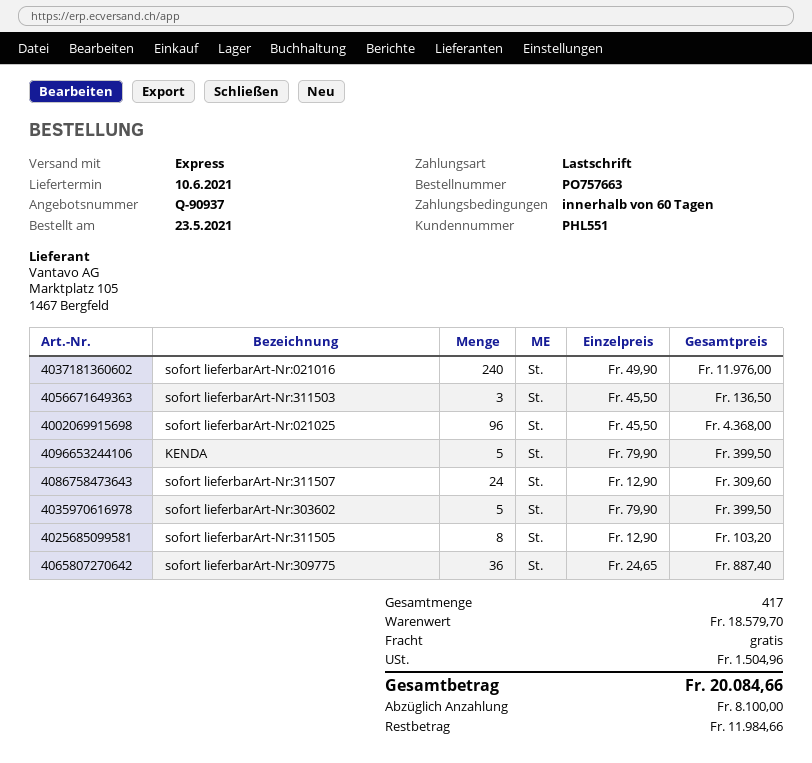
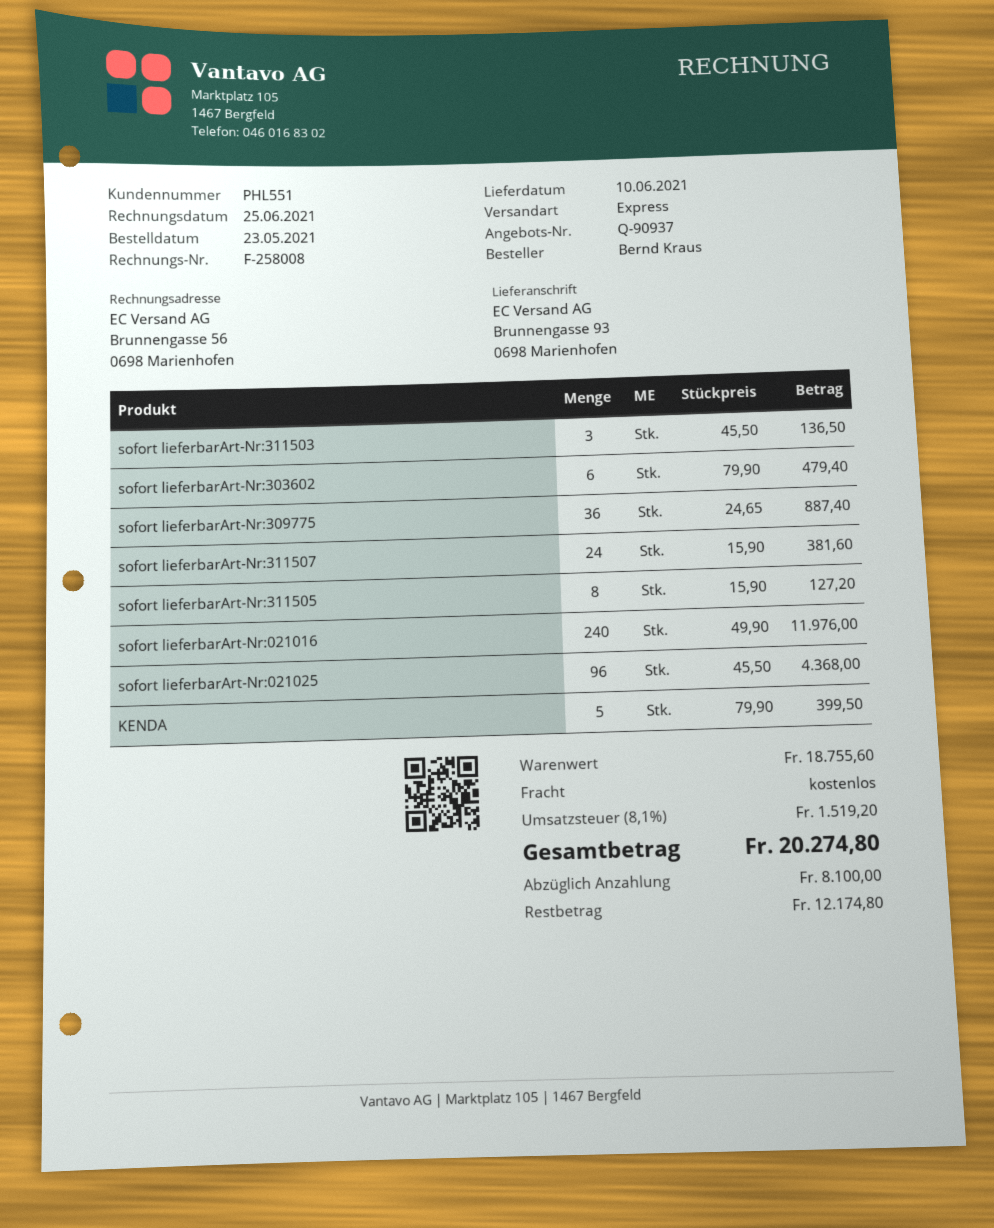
sofort lieferbarArt-Nr:311507: 24 x 12.90 = 309.60 -> 24 x 15.90 = 381.60
sofort lieferbarArt-Nr:303602: 5 x 79.90 = 399.50 -> 6 x 79.90 = 479.40
sofort lieferbarArt-Nr:311505: 8 x 12.90 = 103.20 -> 8 x 15.90 = 127.20
subtotal: 18579.70 -> 18755.60
tax: 1504.96 -> 1519.20
total: 20084.66 -> 20274.80
balance: 11984.66 -> 12174.80

